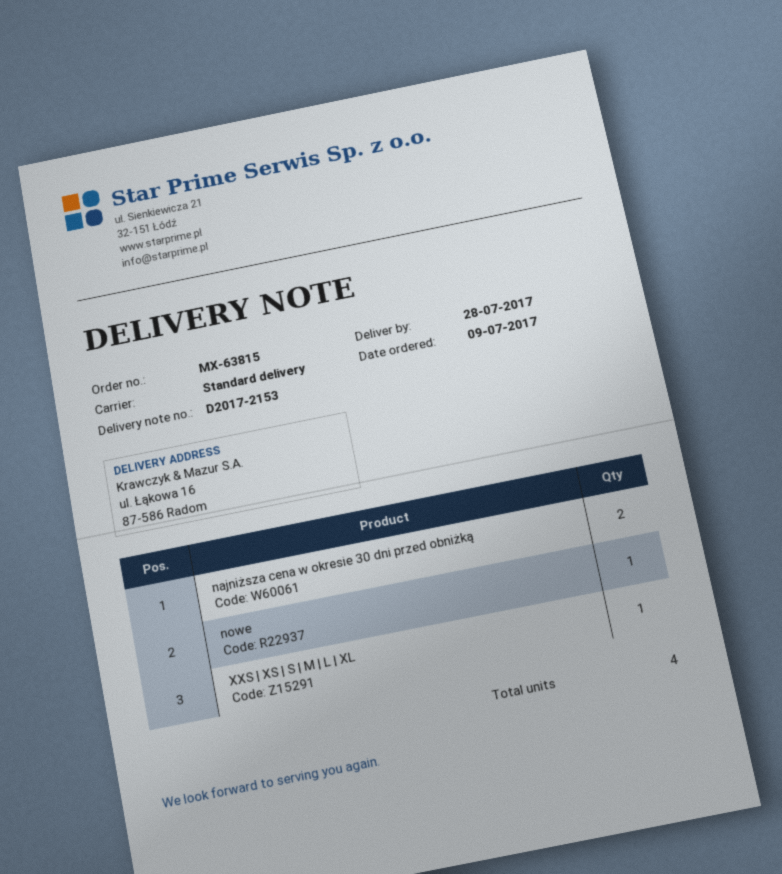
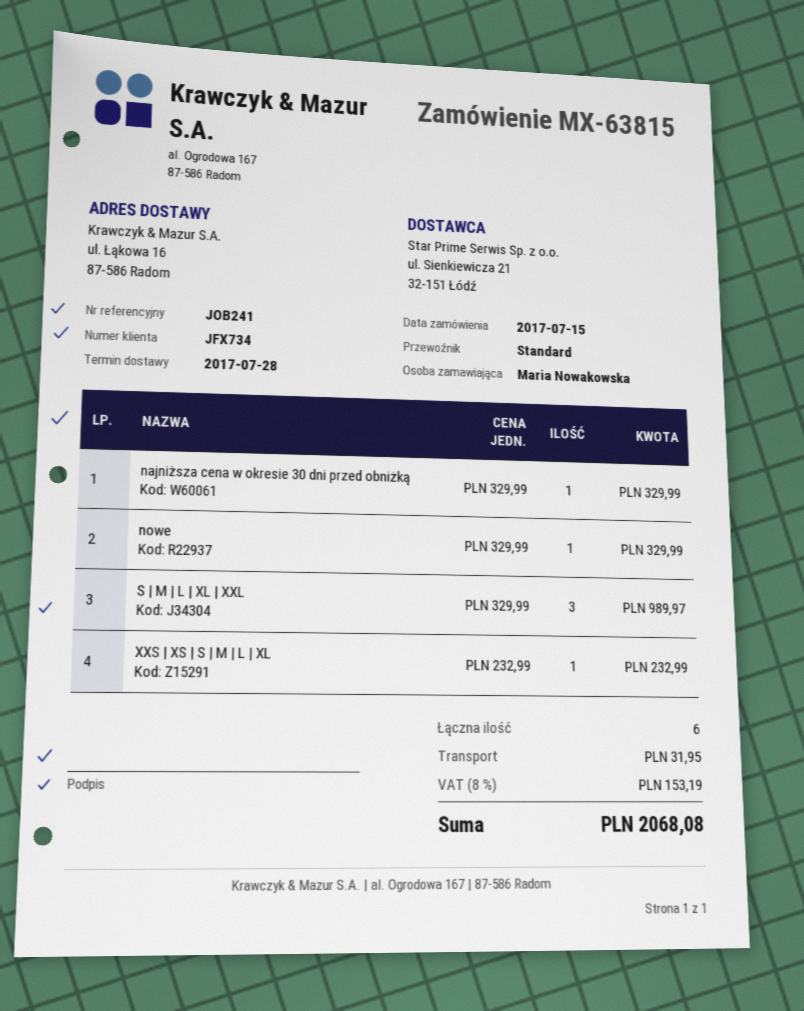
order date: 2017-07-09 -> 2017-07-15
najniższa cena w okresie 30 dni przed obniżką: 2 -> 1
S | M | L | XL | XXL: none -> 3
total quantity: 4 -> 6

